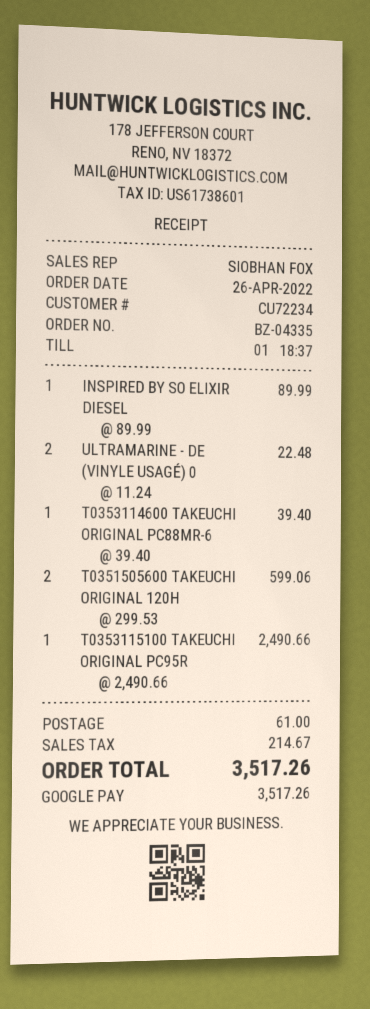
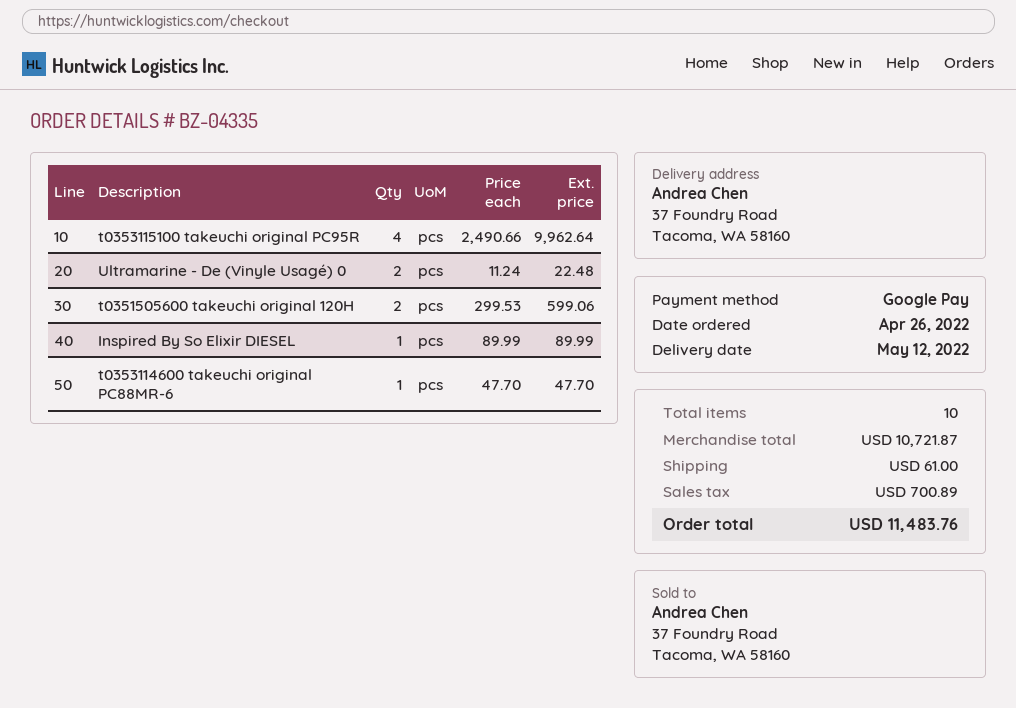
T0353114600 TAKEUCHI ORIGINAL PC88MR-6: 1 x 39.40 = 39.40 -> 1 x 47.70 = 47.70
T0353115100 TAKEUCHI ORIGINAL PC95R: 1 x 2490.66 = 2490.66 -> 4 x 2490.66 = 9962.64
tax: 214.67 -> 700.89
total: 3517.26 -> 11483.76

